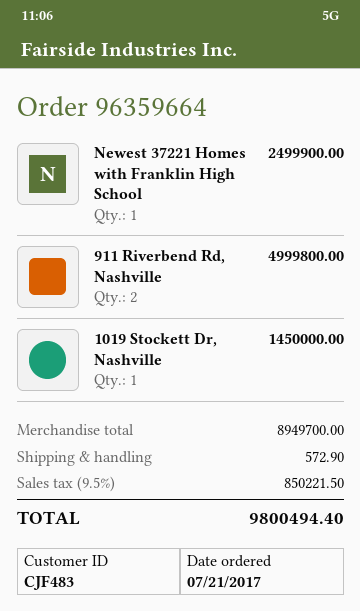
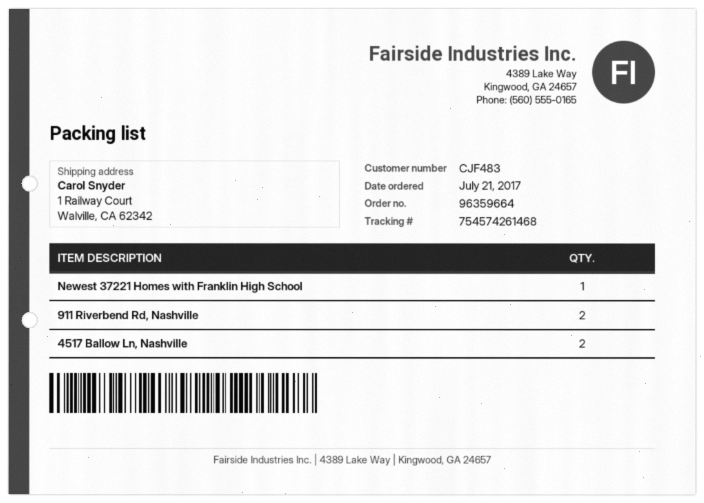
1019 Stockett Dr, Nashville: 1 -> none
4517 Ballow Ln, Nashville: none -> 2

